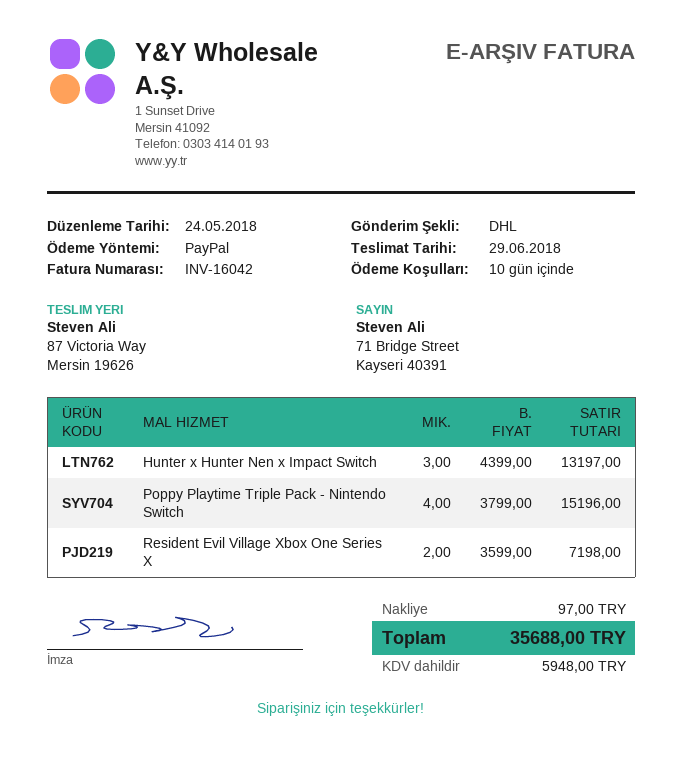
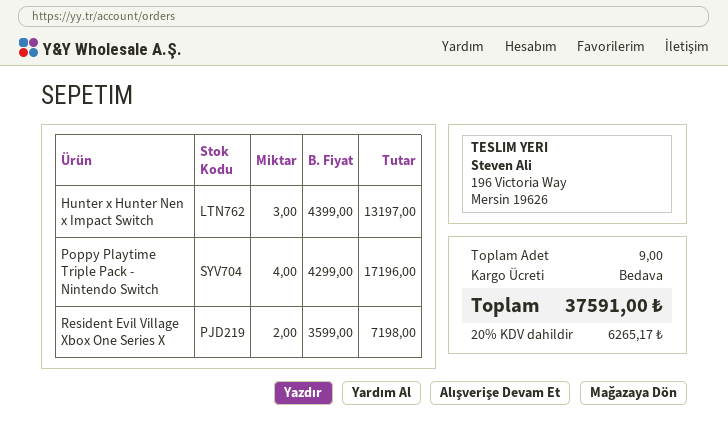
ship to: 87 Victoria Way, Mersin 19626 -> 196 Victoria Way, Mersin 19626
Poppy Playtime Triple Pack - Nintendo Switch: 4 x 3799.00 = 15196.00 -> 4 x 4299.00 = 17196.00
shipping: 97.00 -> 0.00
tax: 5948.00 -> 6265.17
total: 35688.00 -> 37591.00

